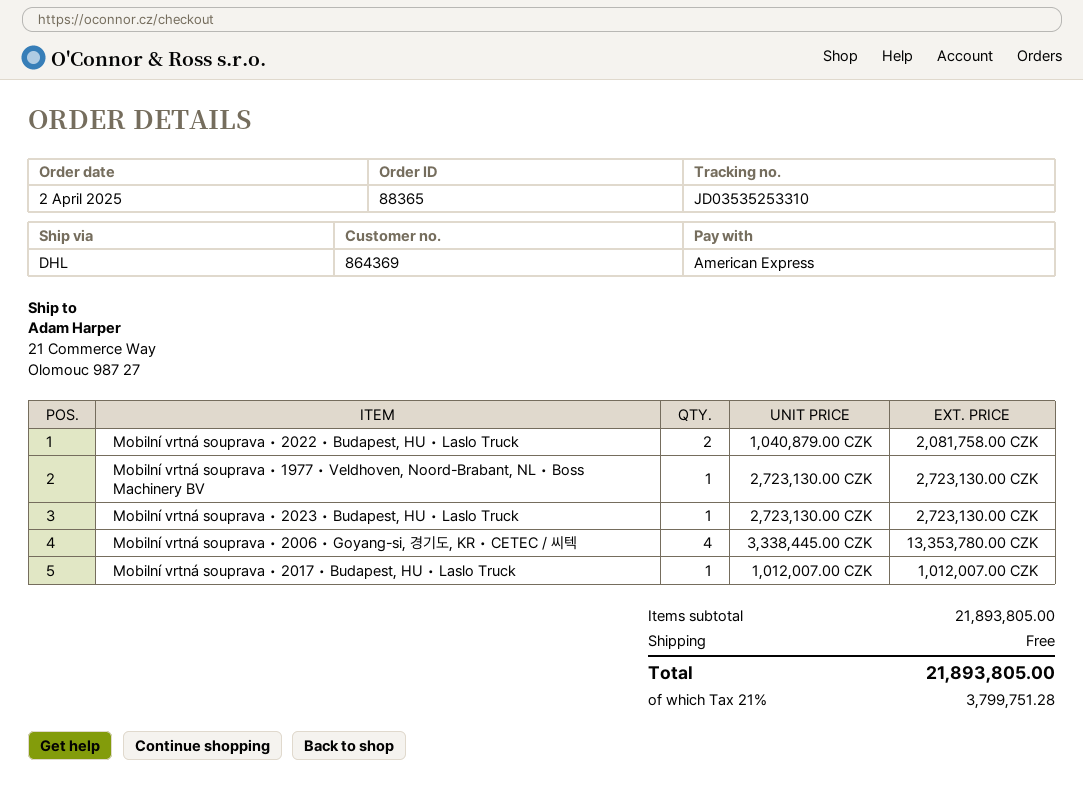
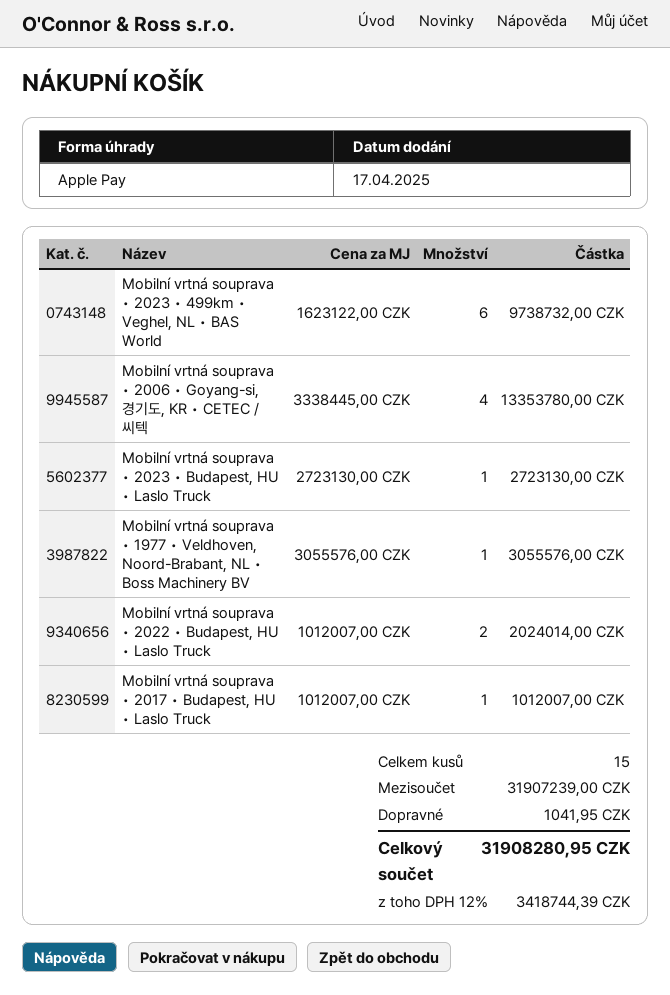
payment method: American Express -> Apple Pay
Mobilní vrtná souprava • 2022 • Budapest, HU • Laslo Truck: 2 x 1040879.00 = 2081758.00 -> 2 x 1012007.00 = 2024014.00
Mobilní vrtná souprava • 1977 • Veldhoven, Noord-Brabant, NL • Boss Machinery BV: 1 x 2723130.00 = 2723130.00 -> 1 x 3055576.00 = 3055576.00
Mobilní vrtná souprava • 2023 • 499km • Veghel, NL • BAS World: none -> 6 x 1623122.00 = 9738732.00
subtotal: 21893805.00 -> 31907239.00
shipping: 0.00 -> 1041.95
tax: 21% = 3799751.28 -> 12% = 3418744.39
total: 21893805.00 -> 31908280.95

